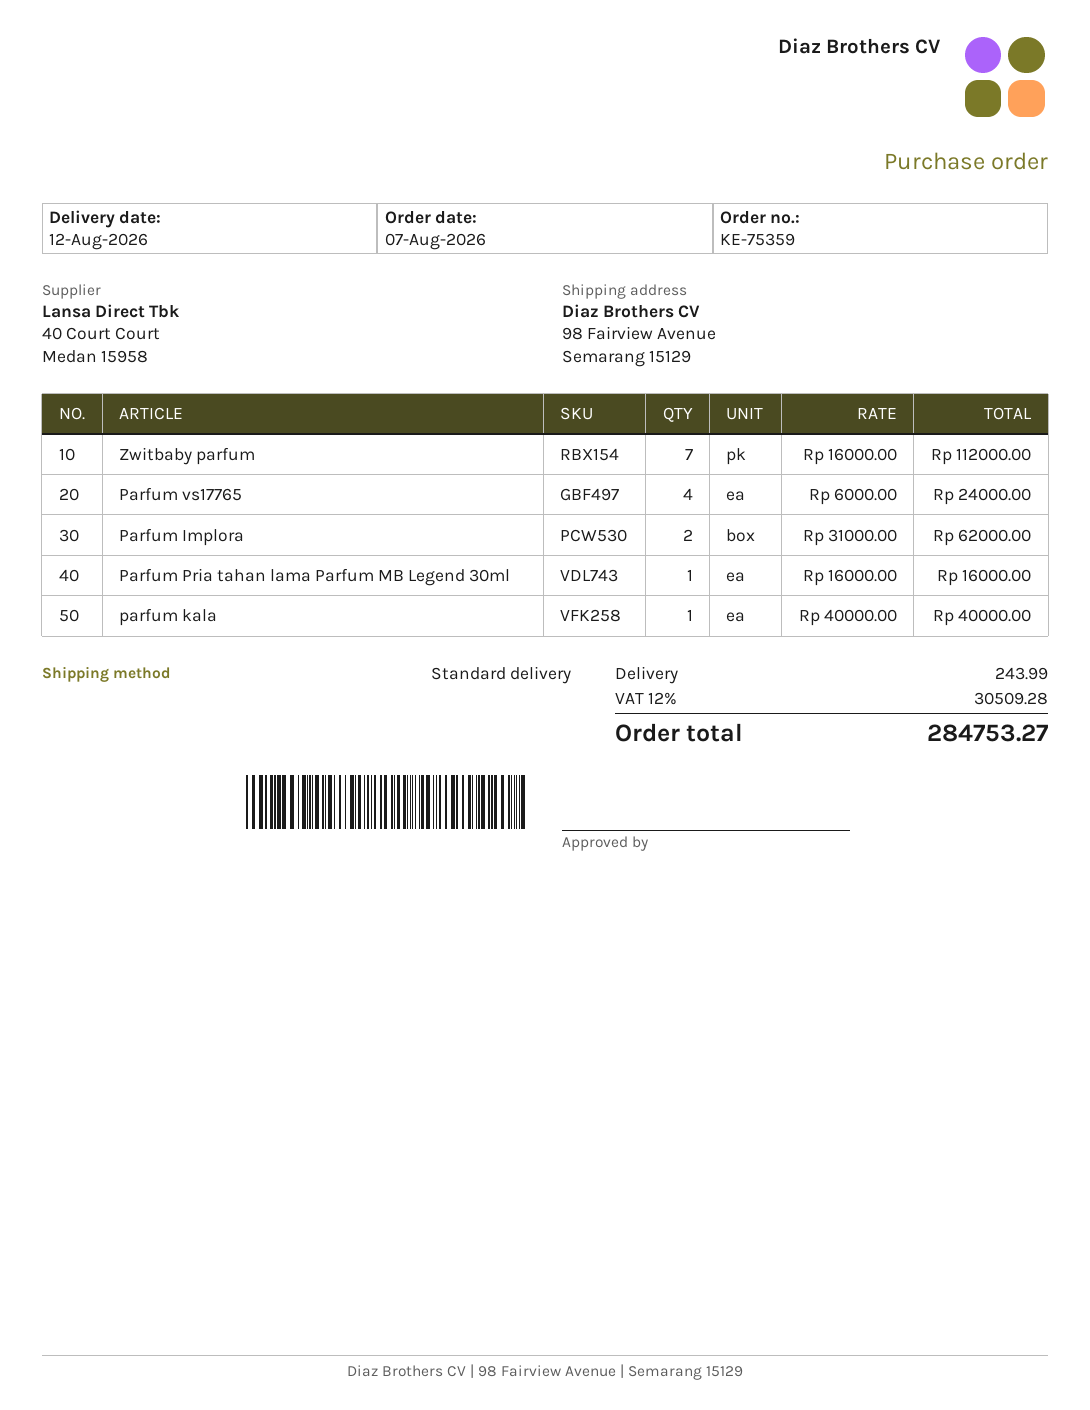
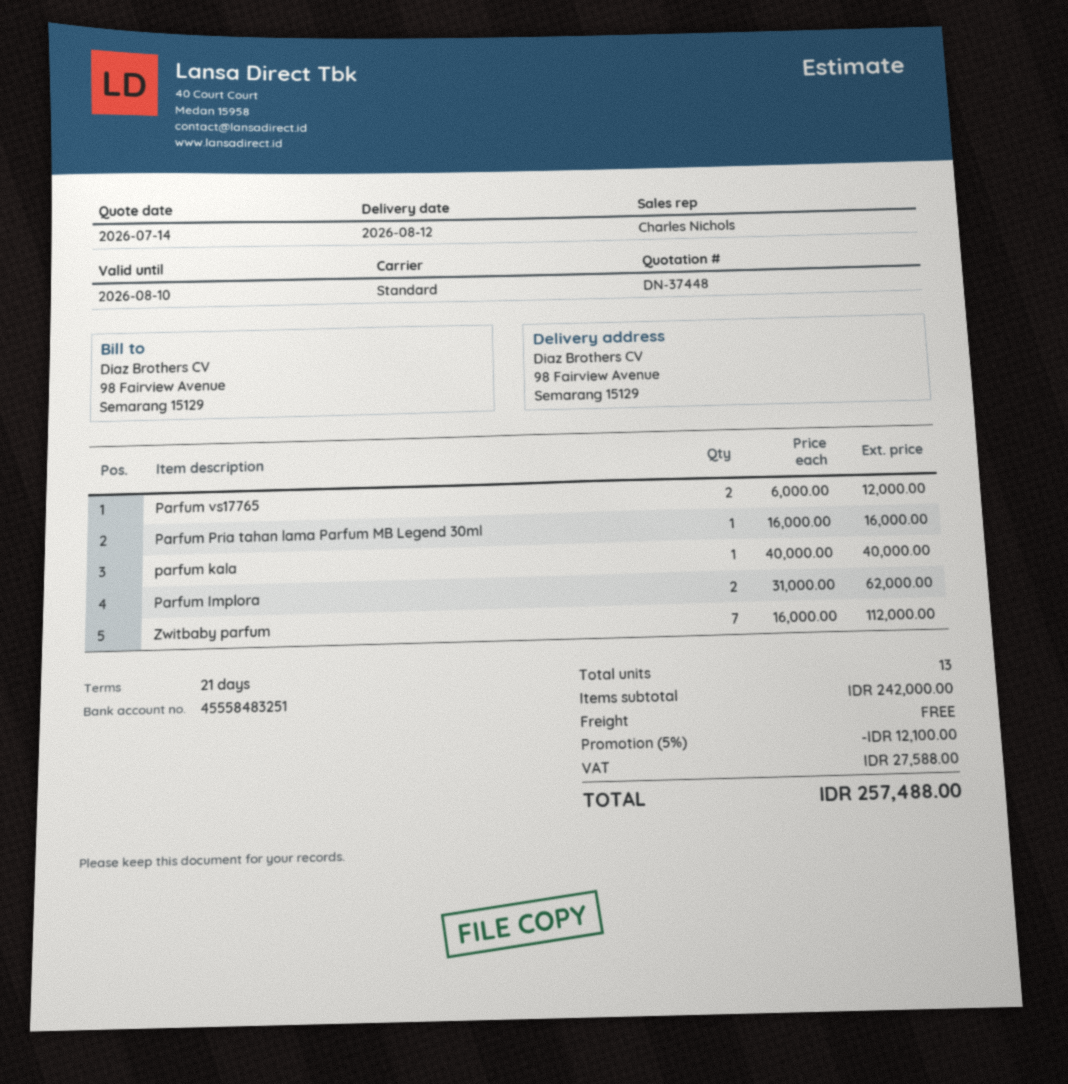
Parfum vs17765: 4 x 6000.00 = 24000.00 -> 2 x 6000.00 = 12000.00
discount: none -> 5% = 12100.00
shipping: 243.99 -> 0.00
tax: 30509.28 -> 27588.00
total: 284753.27 -> 257488.00

